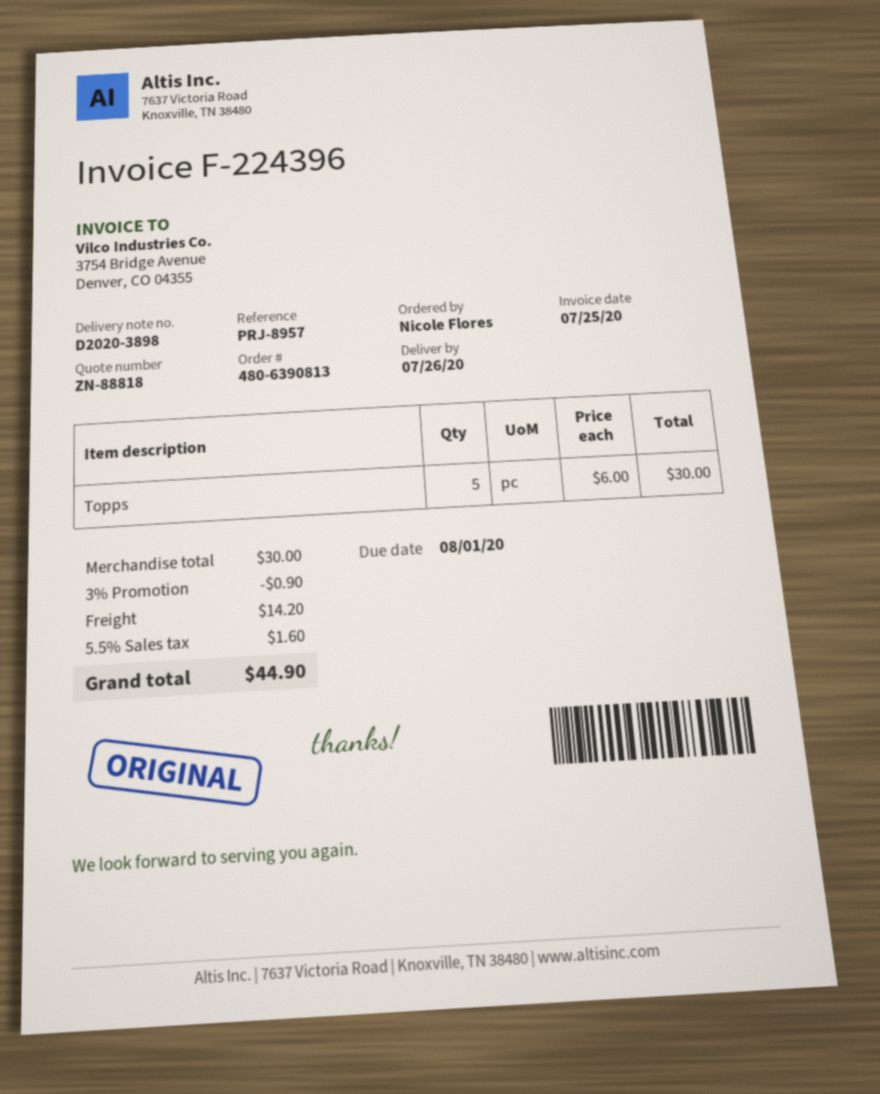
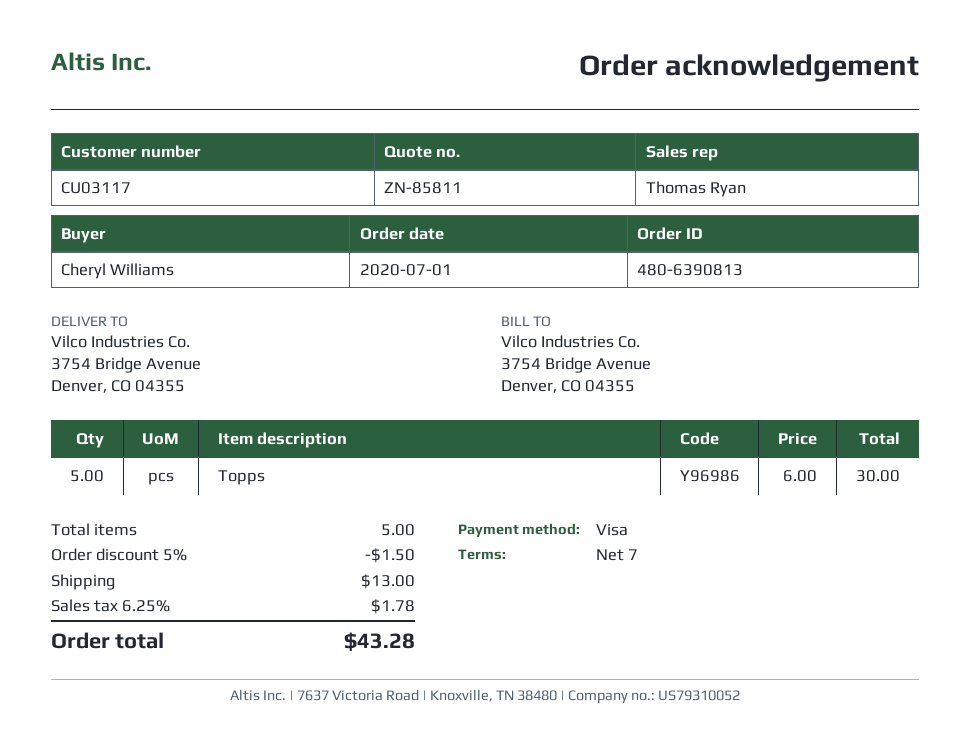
quote number: ZN-88818 -> ZN-85811
ordered by: Nicole Flores -> Cheryl Williams
discount: 3% = 0.90 -> 5% = 1.50
shipping: 14.20 -> 13.00
tax: 5.5% = 1.60 -> 6.25% = 1.78
total: 44.90 -> 43.28

